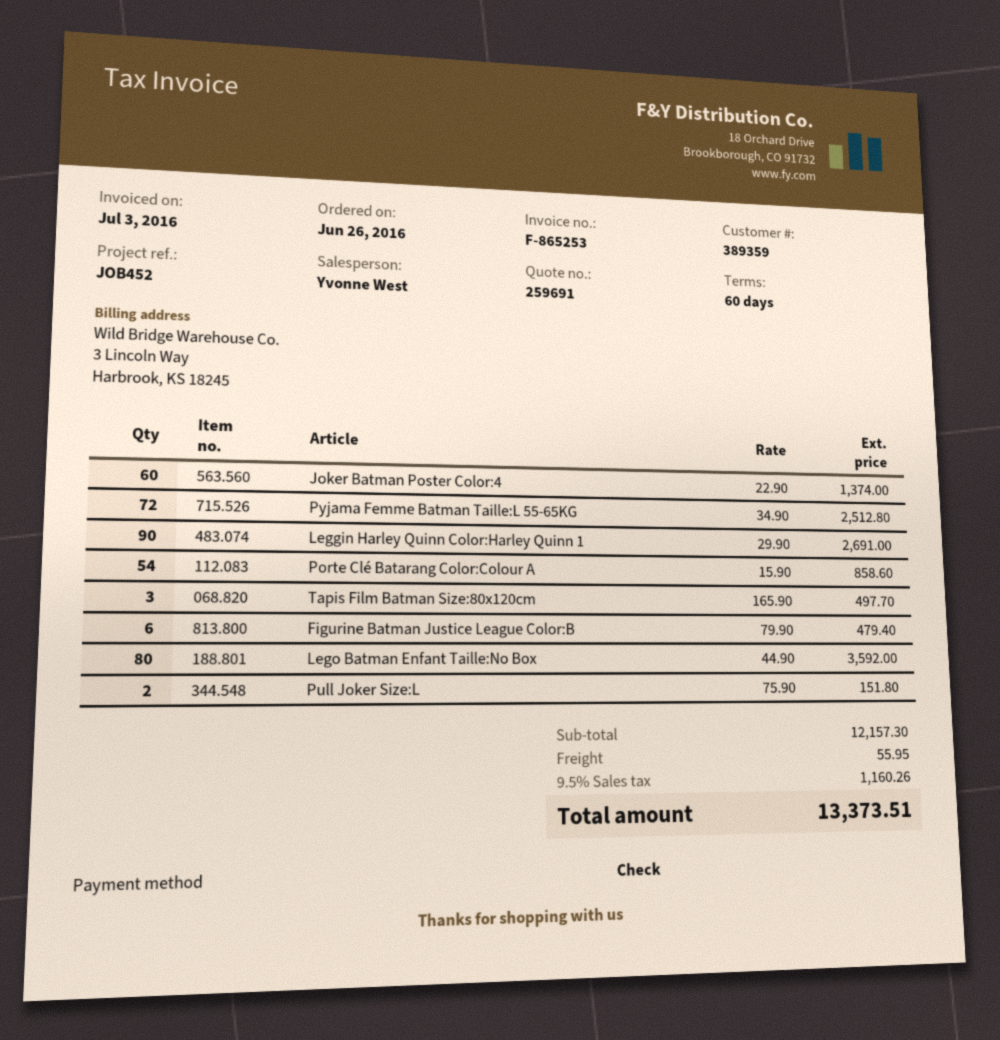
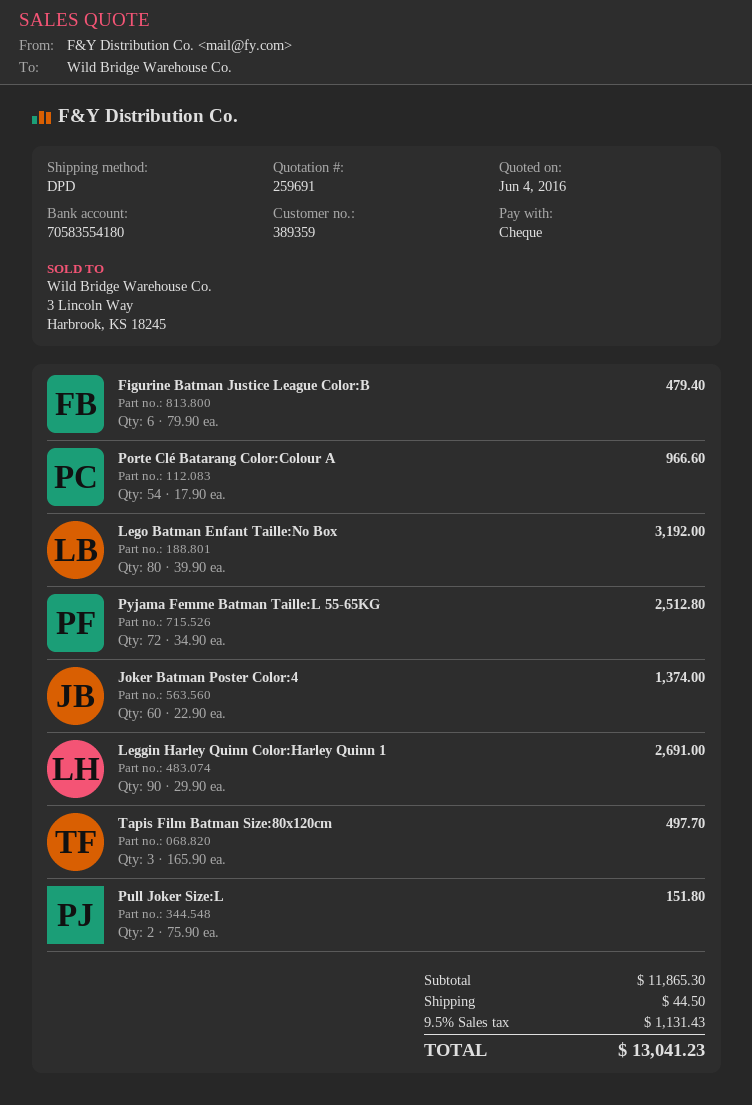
Porte Clé Batarang Color:Colour A: 54 x 15.90 = 858.60 -> 54 x 17.90 = 966.60
Lego Batman Enfant Taille:No Box: 80 x 44.90 = 3592.00 -> 80 x 39.90 = 3192.00
subtotal: 12157.30 -> 11865.30
shipping: 55.95 -> 44.50
tax: 9.5% = 1160.26 -> 9.5% = 1131.43
total: 13373.51 -> 13041.23

